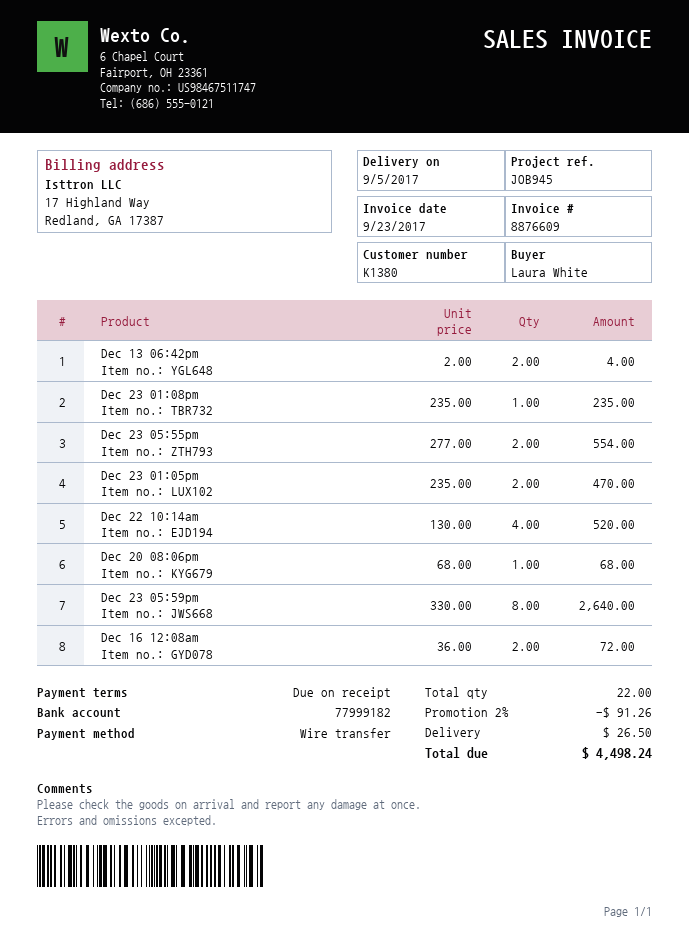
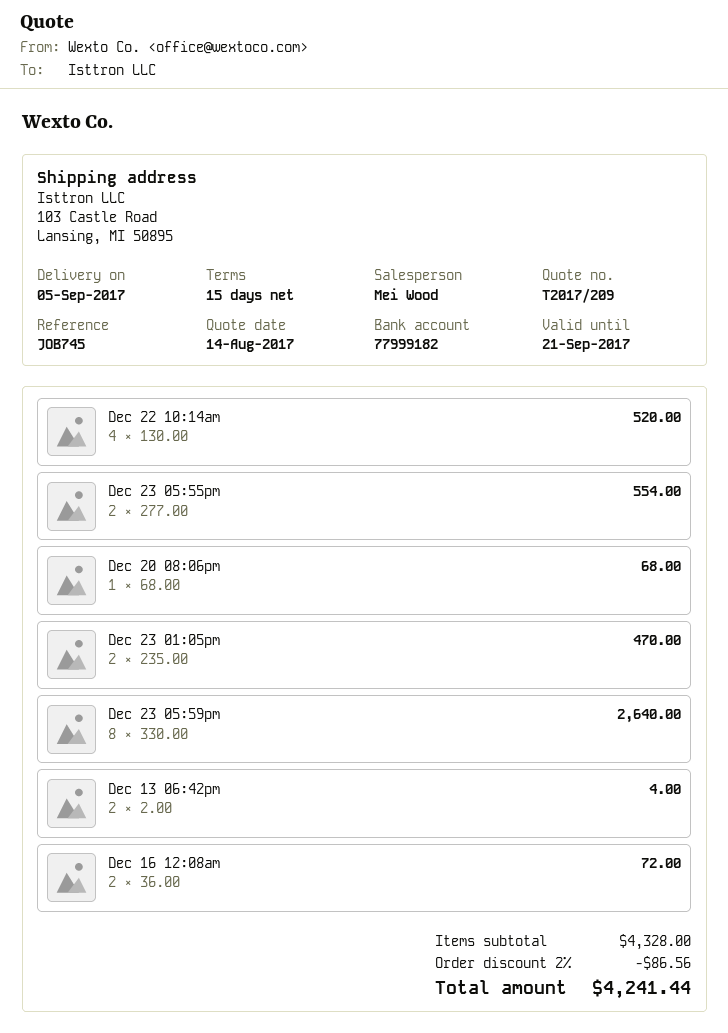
payment terms: on receipt -> 15 days
reference: JOB945 -> JOB745
Dec 23 01:08pm: 1 x 235.00 = 235.00 -> none
discount: 2% = 91.26 -> 2% = 86.56
shipping: 26.50 -> none
total: 4498.24 -> 4241.44

